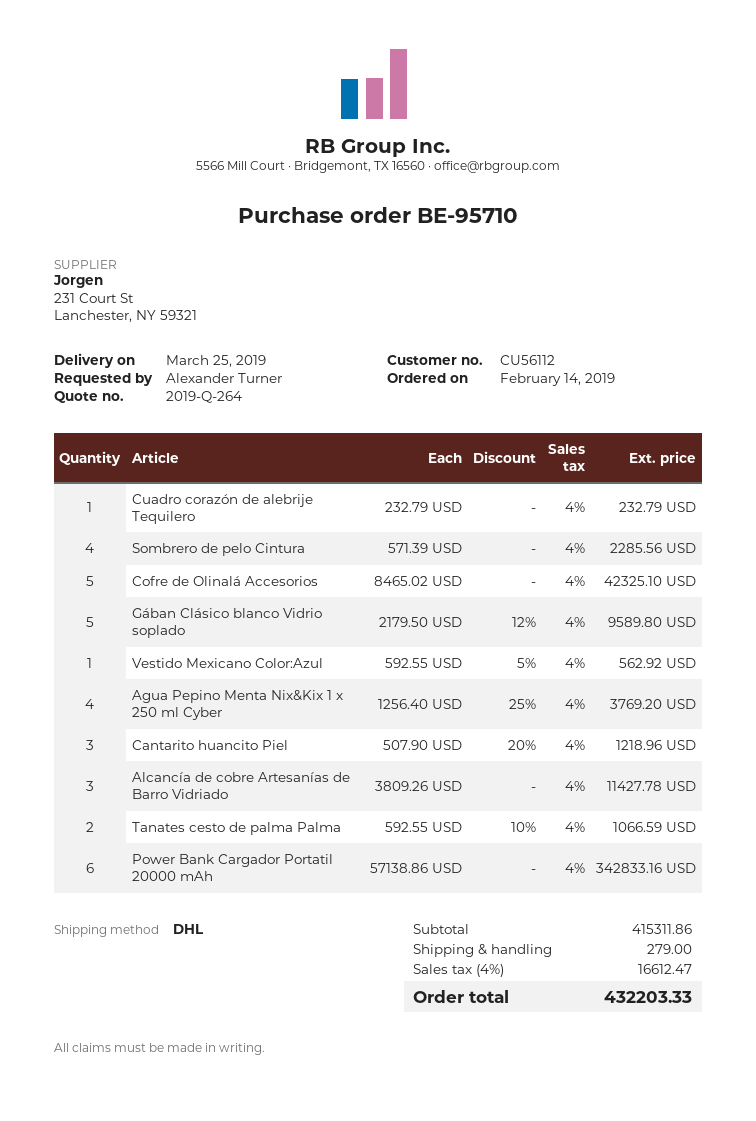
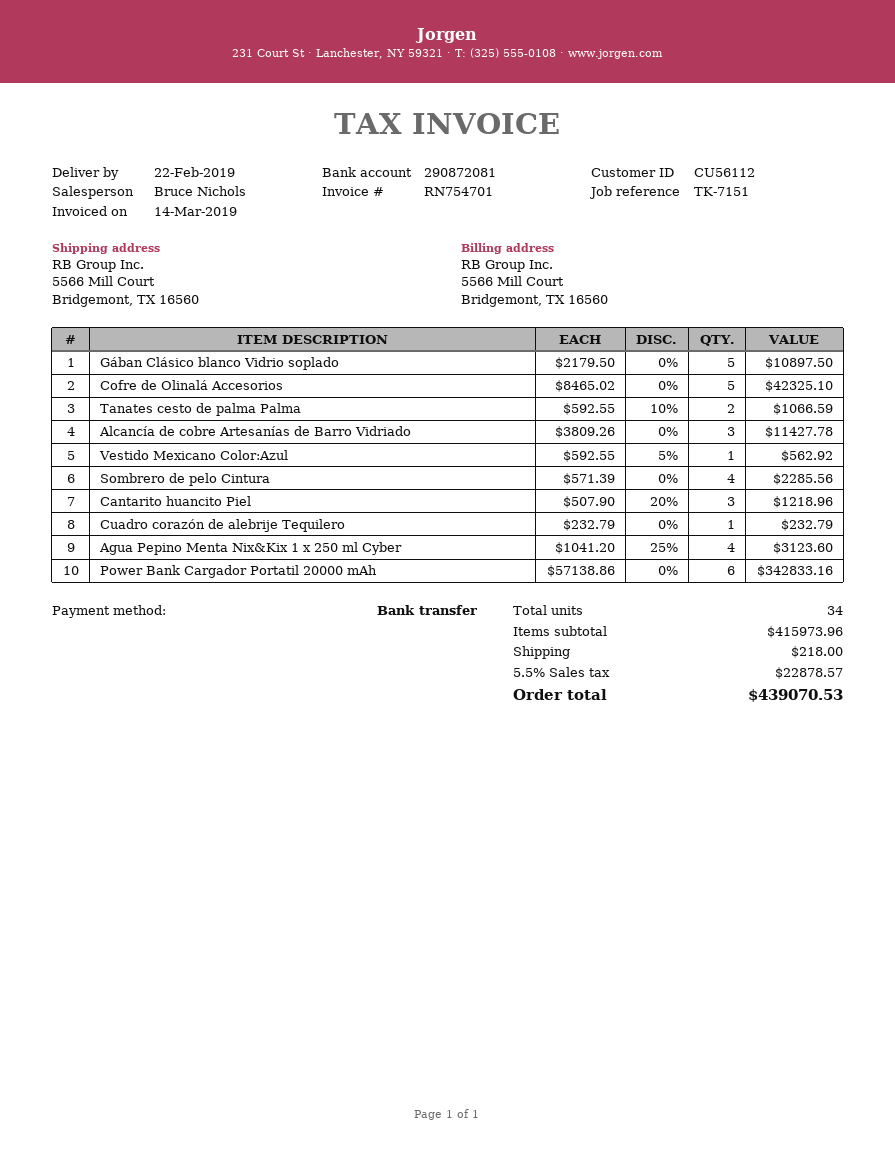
delivery date: 2019-03-25 -> 2019-02-22
Gában Clásico blanco Vidrio soplado: 5 x 2179.50 - 12% = 9589.80 -> 5 x 2179.50 = 10897.50
Agua Pepino Menta Nix&Kix 1 x 250 ml Cyber: 4 x 1256.40 - 25% = 3769.20 -> 4 x 1041.20 - 25% = 3123.60
subtotal: 415311.86 -> 415973.96
shipping: 279.00 -> 218.00
tax: 4% = 16612.47 -> 5.5% = 22878.57
total: 432203.33 -> 439070.53

